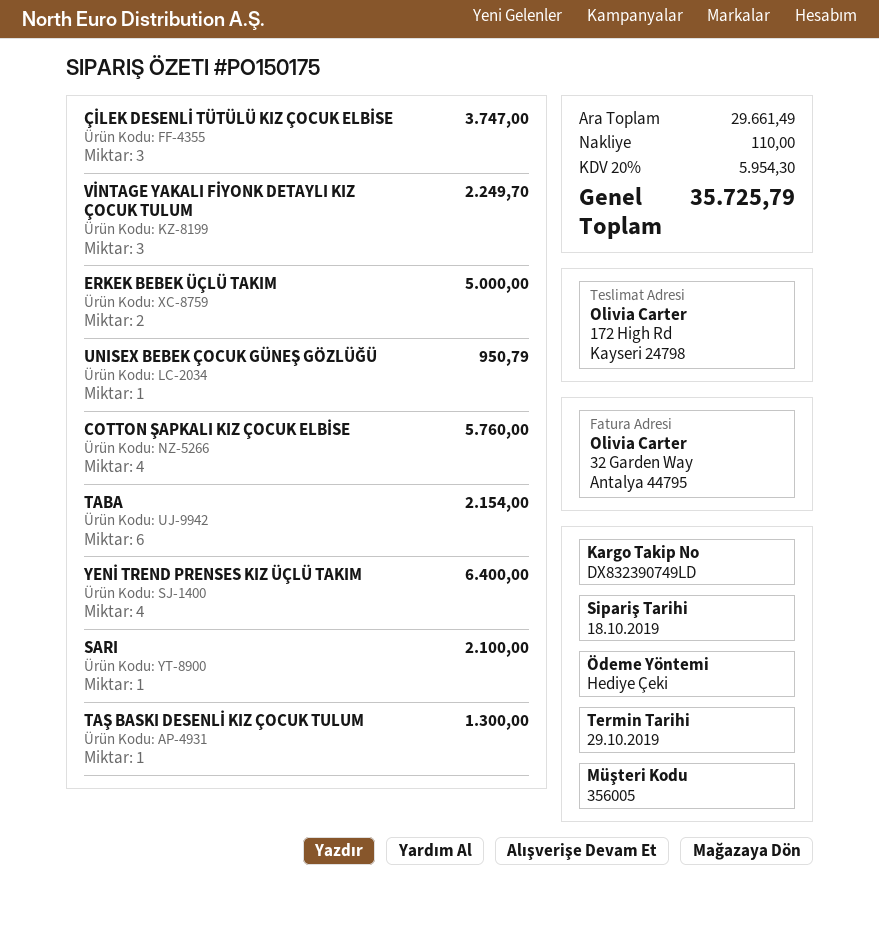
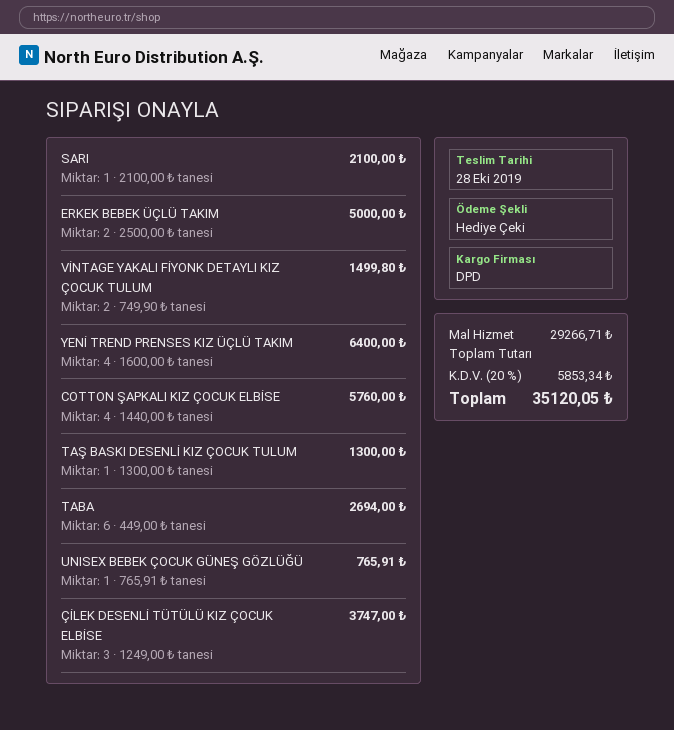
delivery date: 2019-10-29 -> 2019-10-28
VİNTAGE YAKALI FİYONK DETAYLI KIZ ÇOCUK TULUM: 3 for 2249.70 -> 2 for 1499.80
UNISEX BEBEK ÇOCUK GÜNEŞ GÖZLÜĞÜ: 1 for 950.79 -> 1 for 765.91
TABA: 6 for 2154.00 -> 6 for 2694.00
subtotal: 29661.49 -> 29266.71
shipping: 110.00 -> none
tax: 20% = 5954.30 -> 20% = 5853.34
total: 35725.79 -> 35120.05

